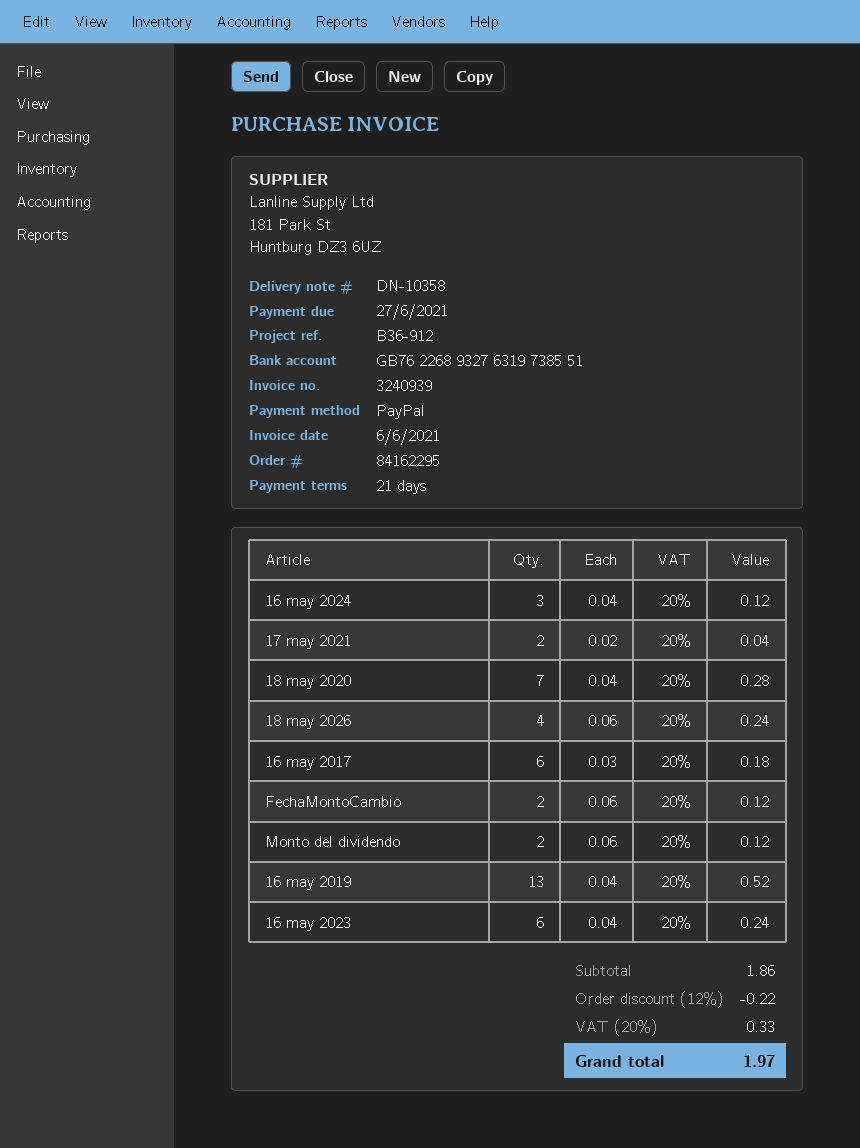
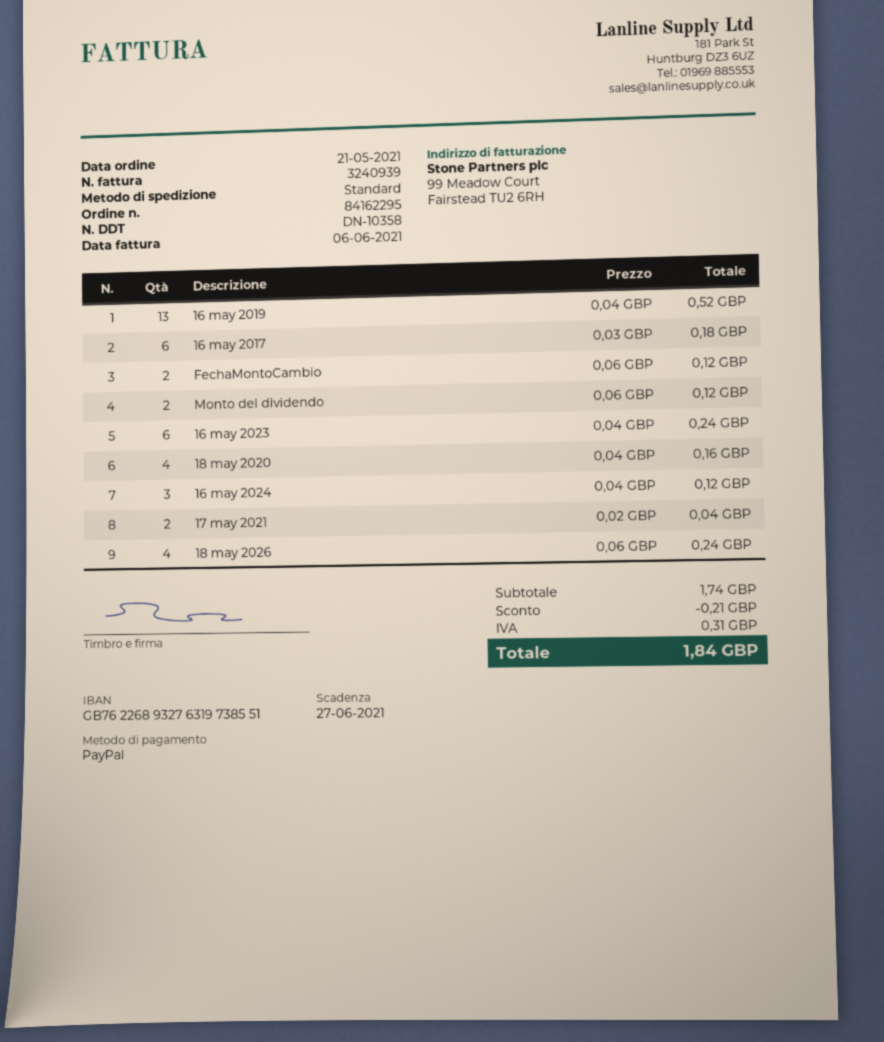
18 may 2020: 7 x 0.04 = 0.28 -> 4 x 0.04 = 0.16
subtotal: 1.86 -> 1.74
discount: 0.22 -> 0.21
tax: 0.33 -> 0.31
total: 1.97 -> 1.84

